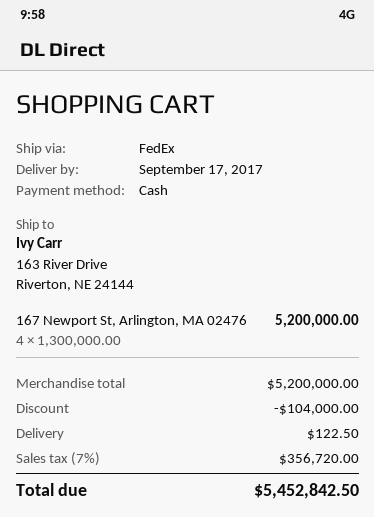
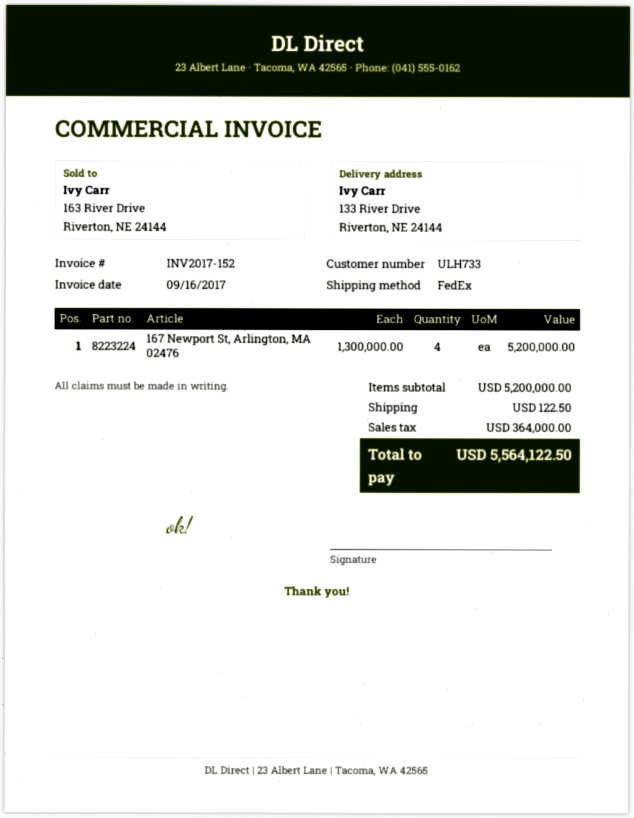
ship to: 163 River Drive, Riverton, NE 24144 -> 133 River Drive, Riverton, NE 24144
discount: 104000.00 -> none
tax: 356720.00 -> 364000.00
total: 5452842.50 -> 5564122.50

